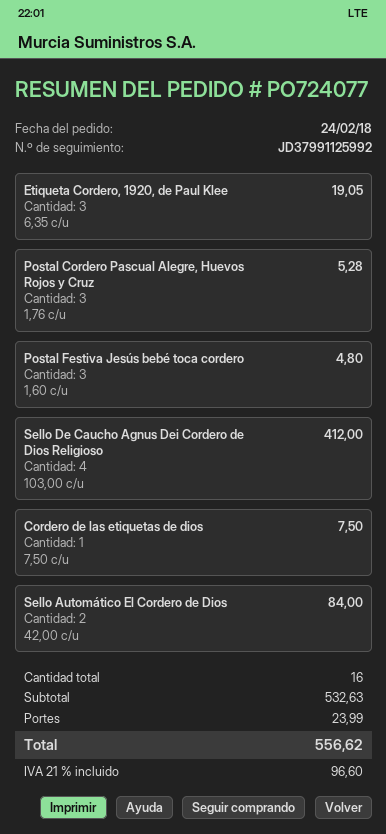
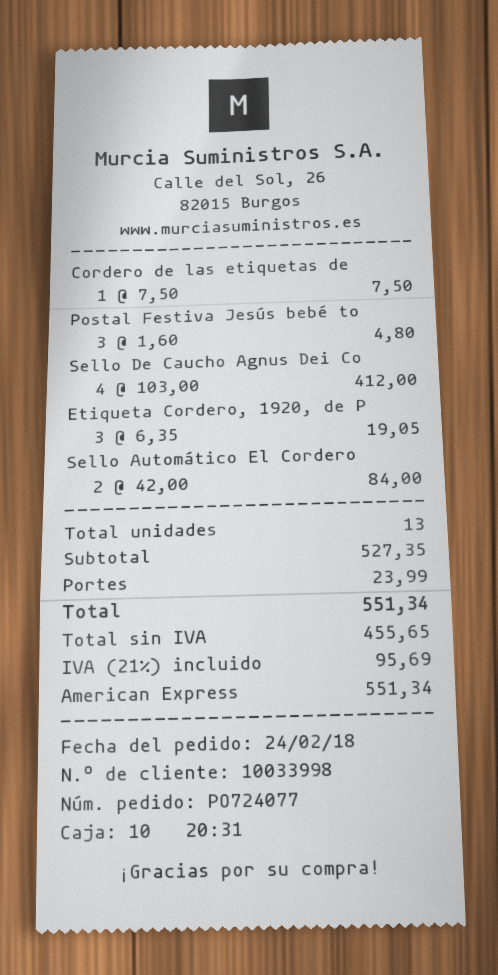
Postal Cordero Pascual Alegre, Huevos Rojos y Cruz: 3 x 1.76 = 5.28 -> none
total quantity: 16 -> 13
subtotal: 532.63 -> 527.35
tax: 21% = 96.60 -> 21% = 95.69
total: 556.62 -> 551.34

